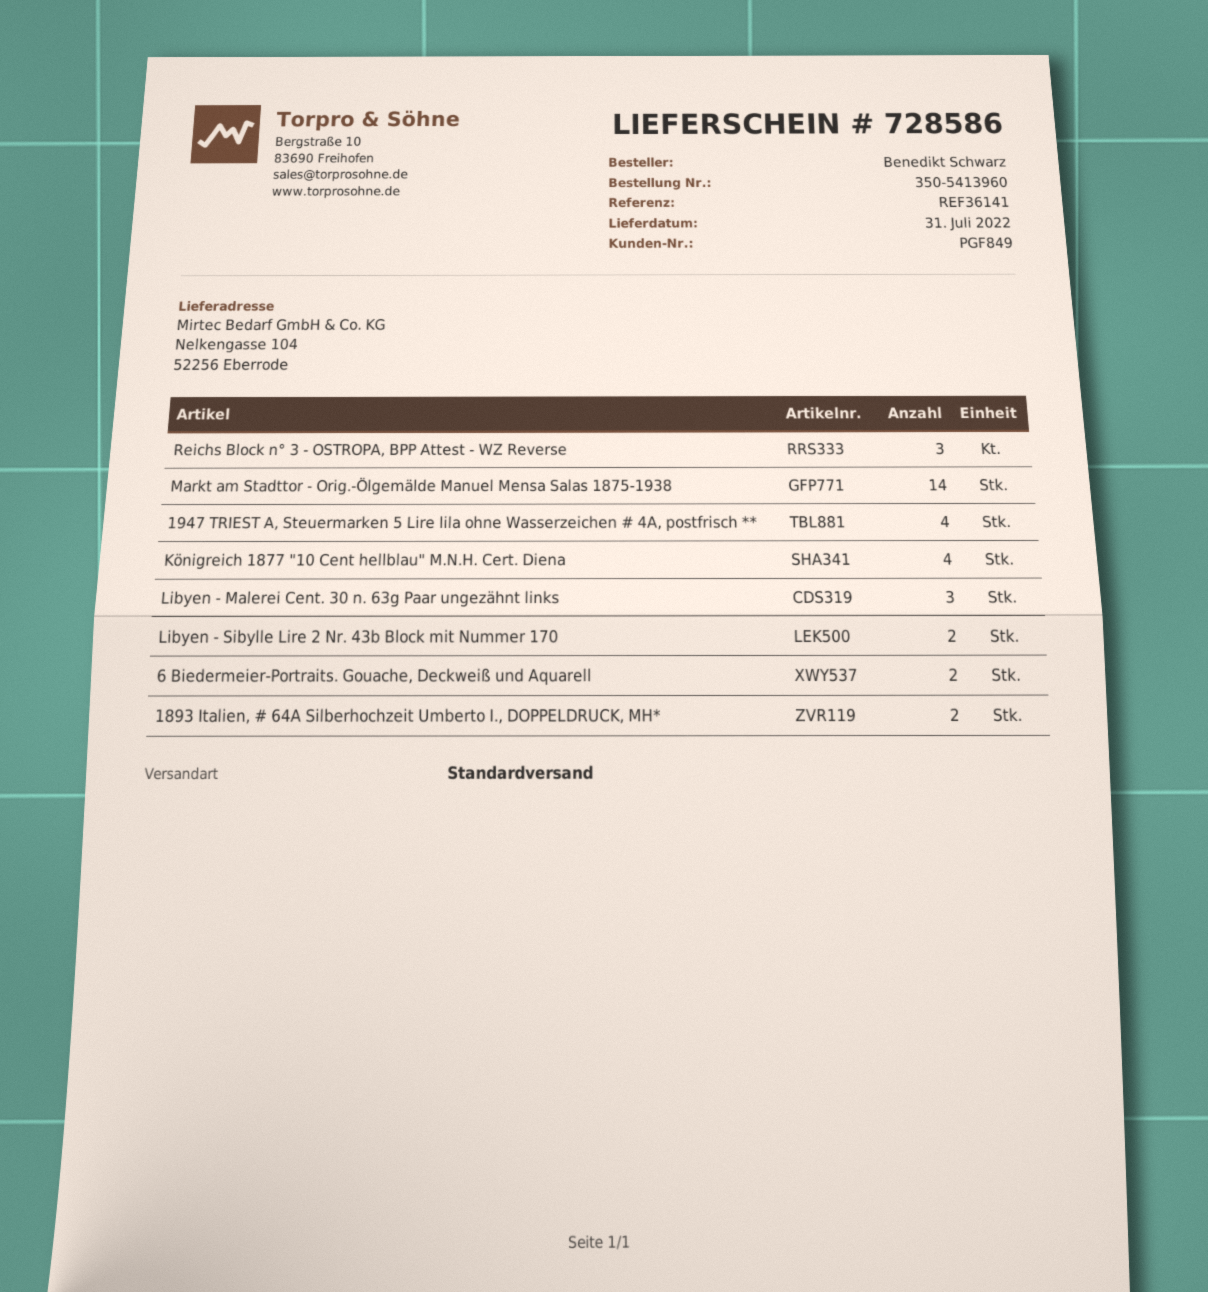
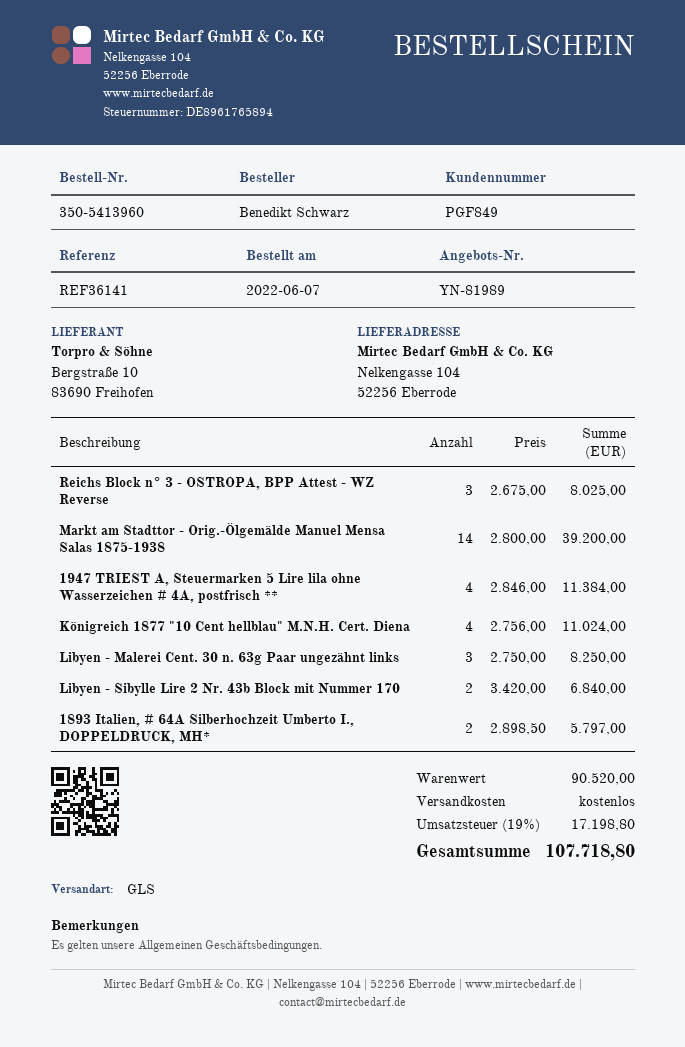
shipping method: standard -> GLS
6 Biedermeier-Portraits. Gouache, Deckweiß und Aquarell: 2 -> none

